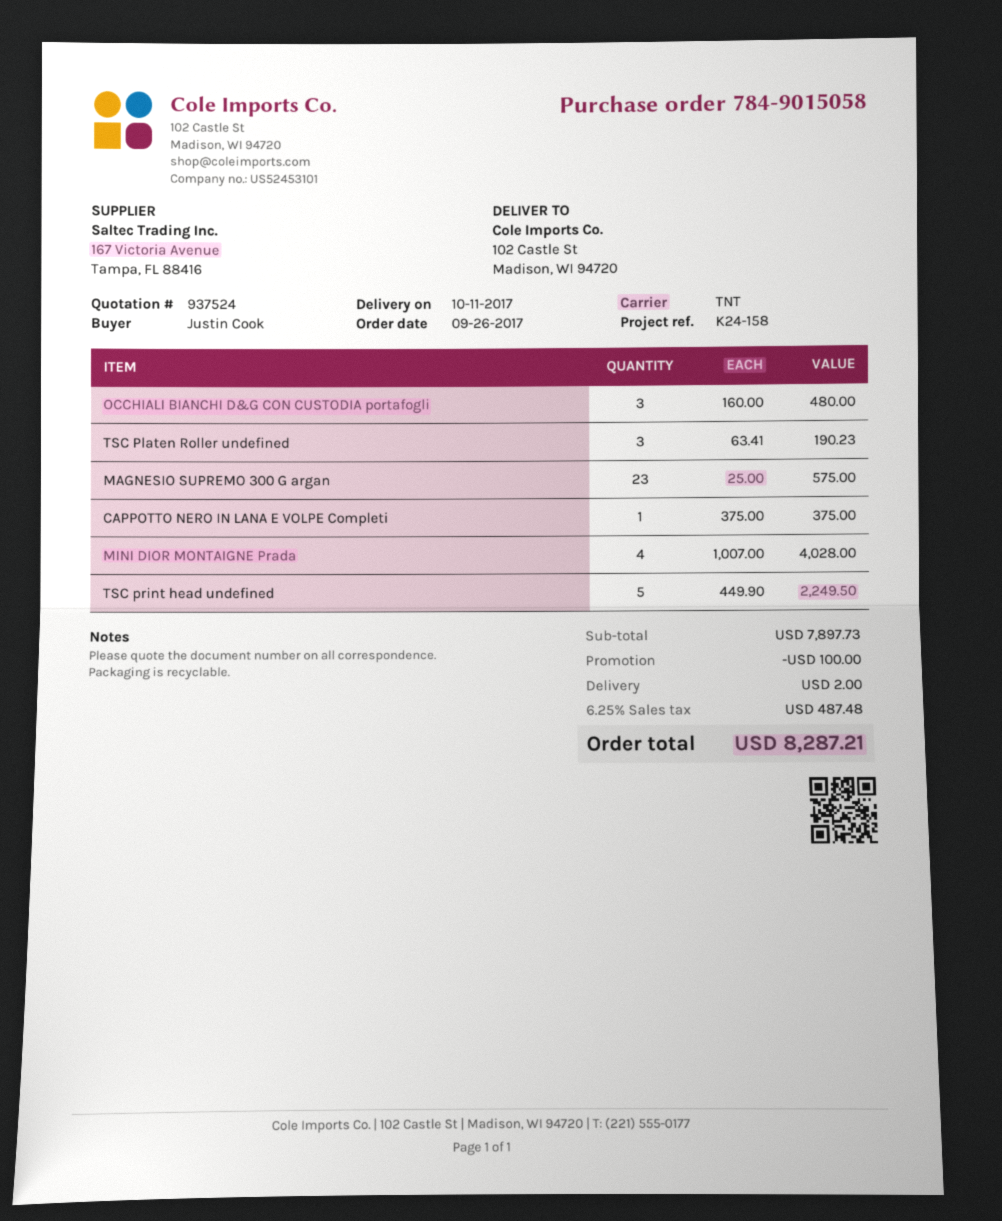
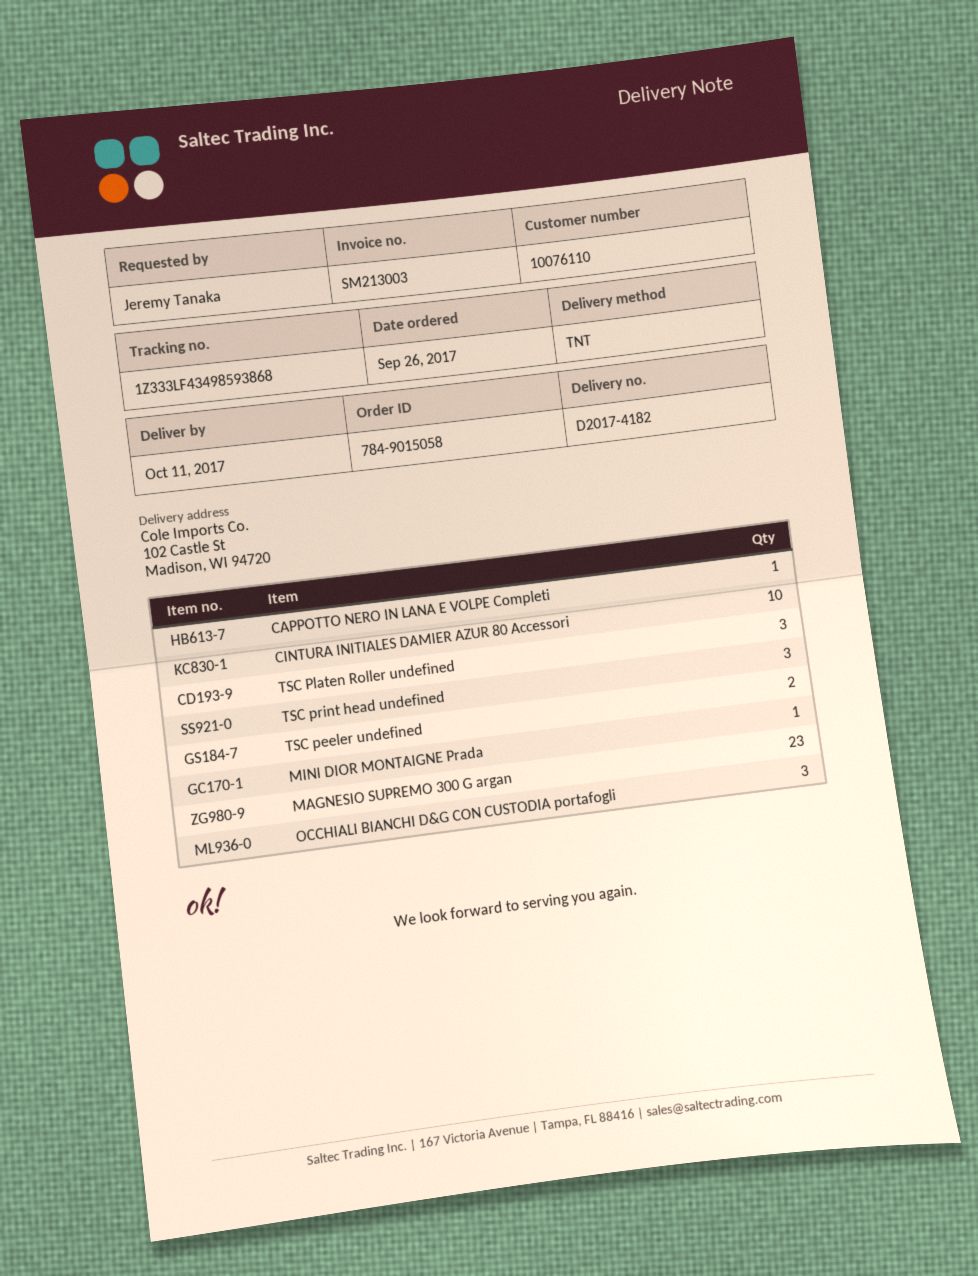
ordered by: Justin Cook -> Jeremy Tanaka
MINI DIOR MONTAIGNE Prada: 4 -> 1
TSC print head undefined: 5 -> 3
CINTURA INITIALES DAMIER AZUR 80 Accessori: none -> 10
TSC peeler undefined: none -> 2

